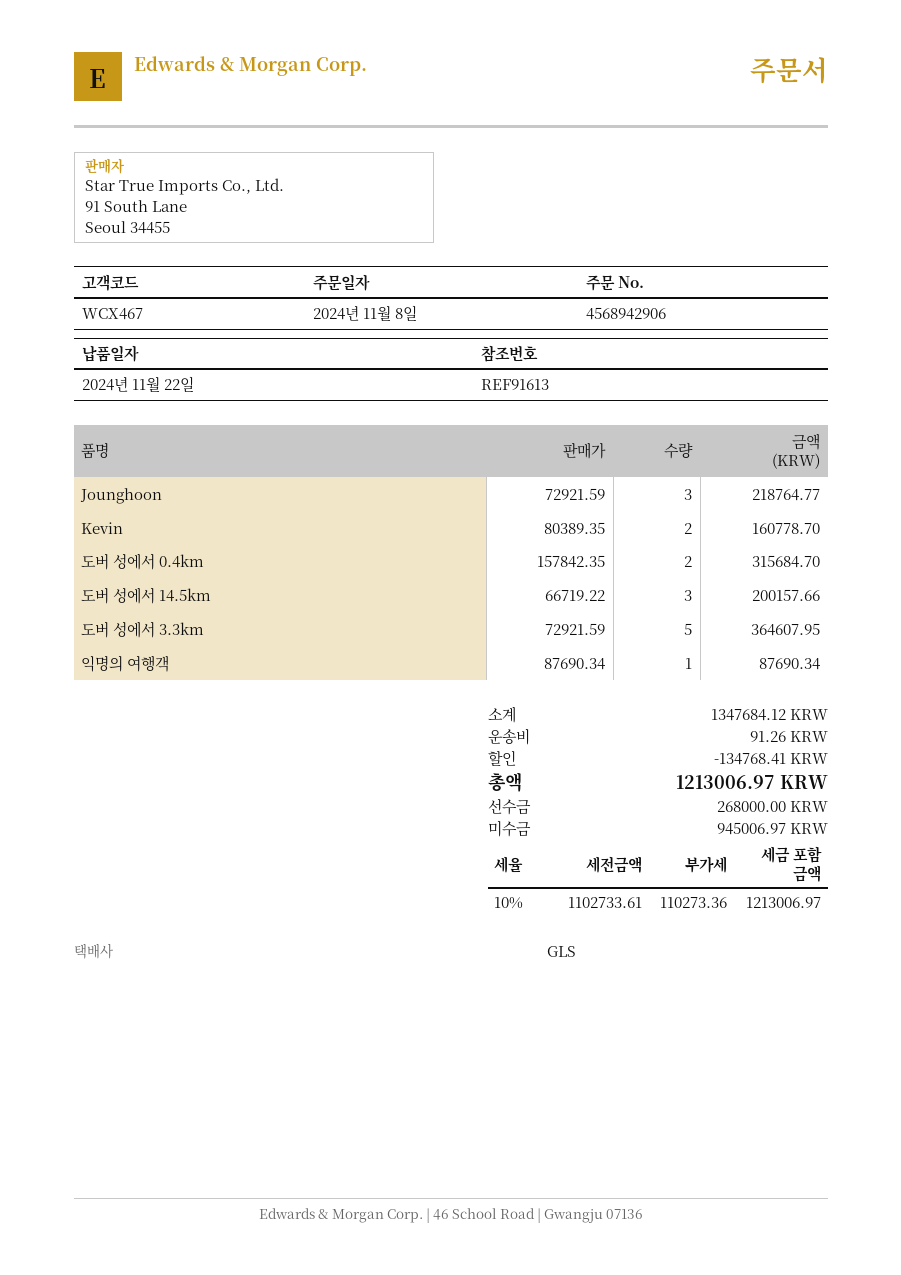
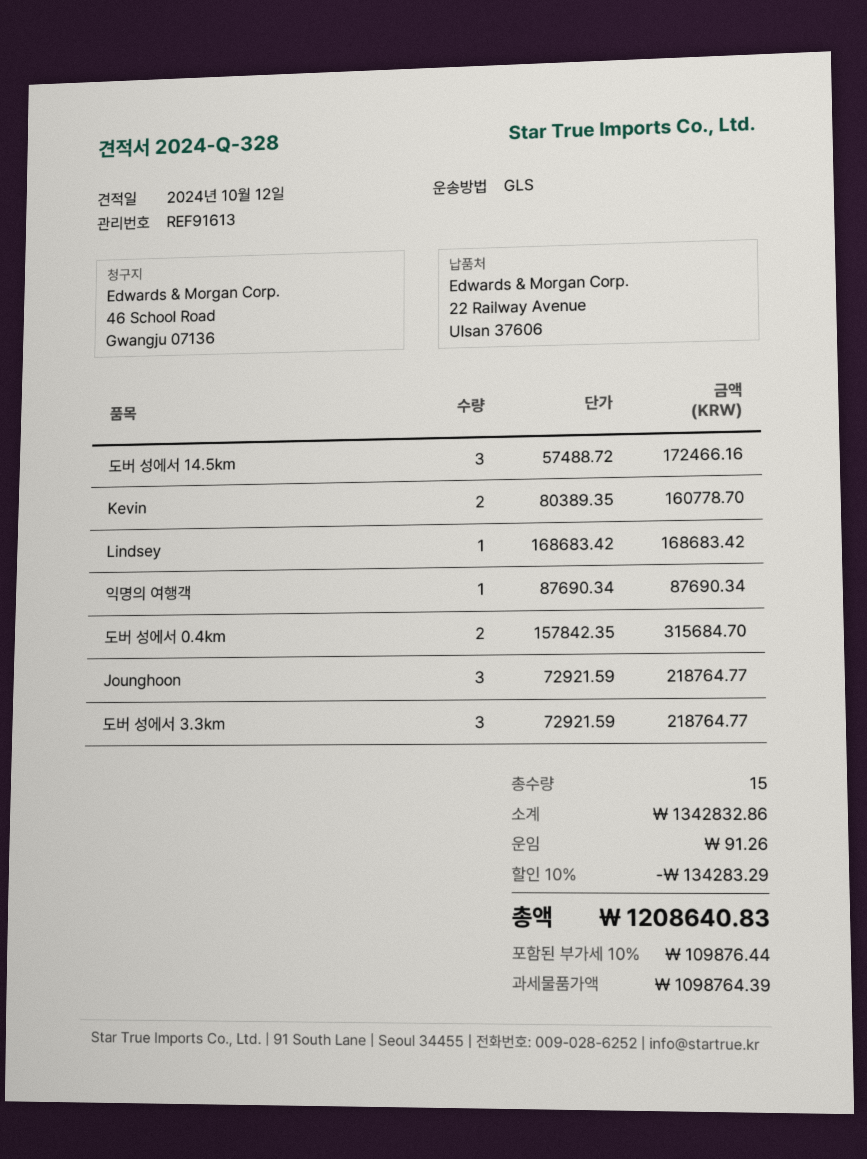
도버 성에서 14.5km: 3 x 66719.22 = 200157.66 -> 3 x 57488.72 = 172466.16
도버 성에서 3.3km: 5 x 72921.59 = 364607.95 -> 3 x 72921.59 = 218764.77
Lindsey: none -> 1 x 168683.42 = 168683.42
subtotal: 1347684.12 -> 1342832.86
discount: 134768.41 -> 134283.29
net: 1102733.61 -> 1098764.39
tax: 10% = 110273.36 -> 10% = 109876.44
total: 1213006.97 -> 1208640.83

